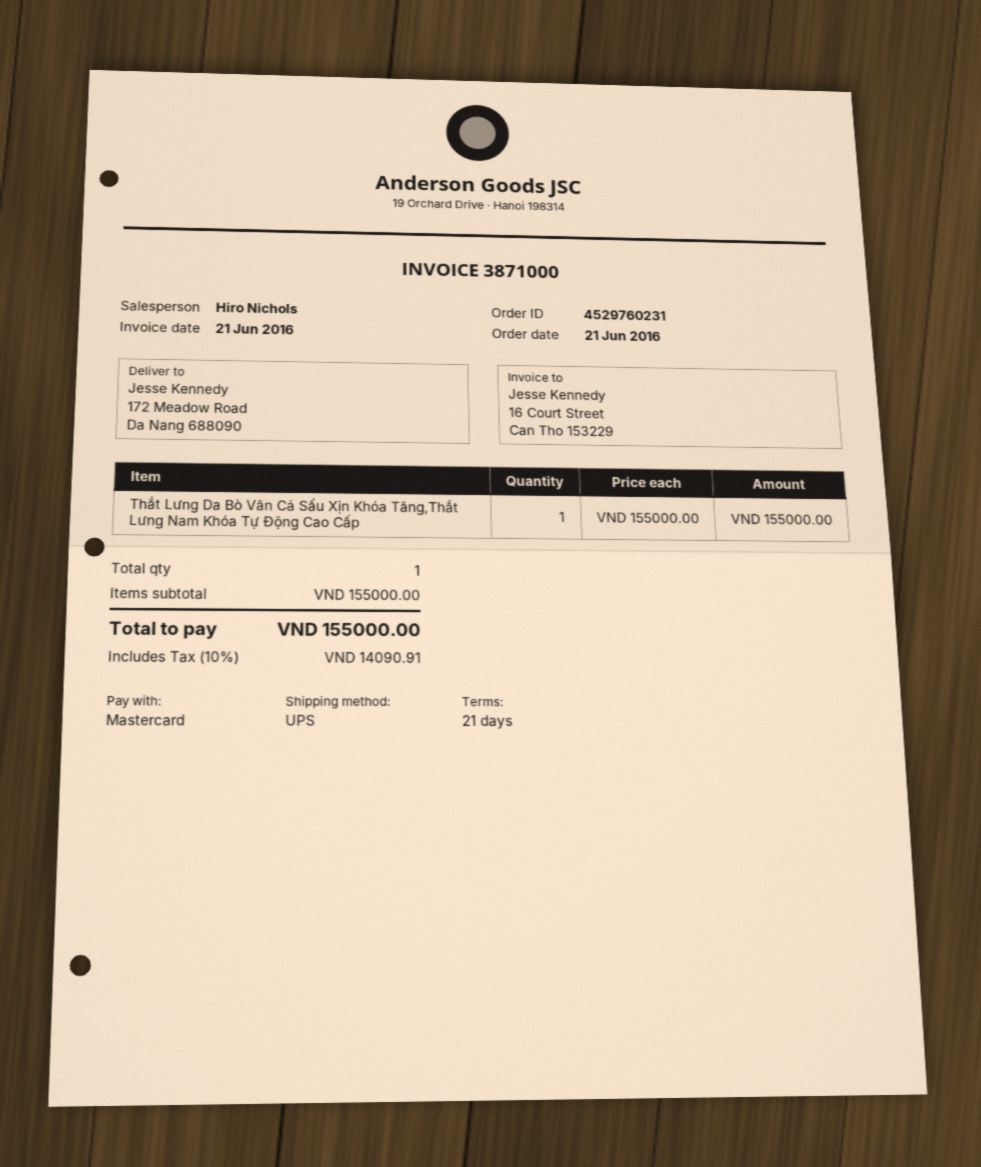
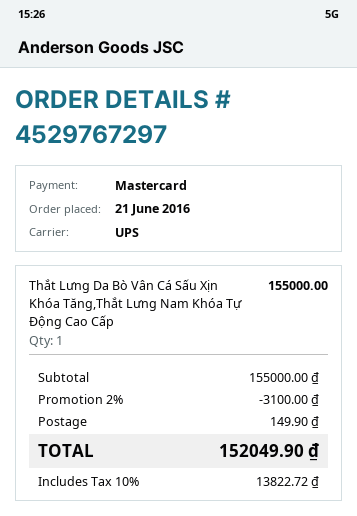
order number: 4529760231 -> 4529767297
discount: none -> 2% = 3100.00
shipping: none -> 149.90
tax: 10% = 14090.91 -> 10% = 13822.72
total: 155000.00 -> 152049.90

